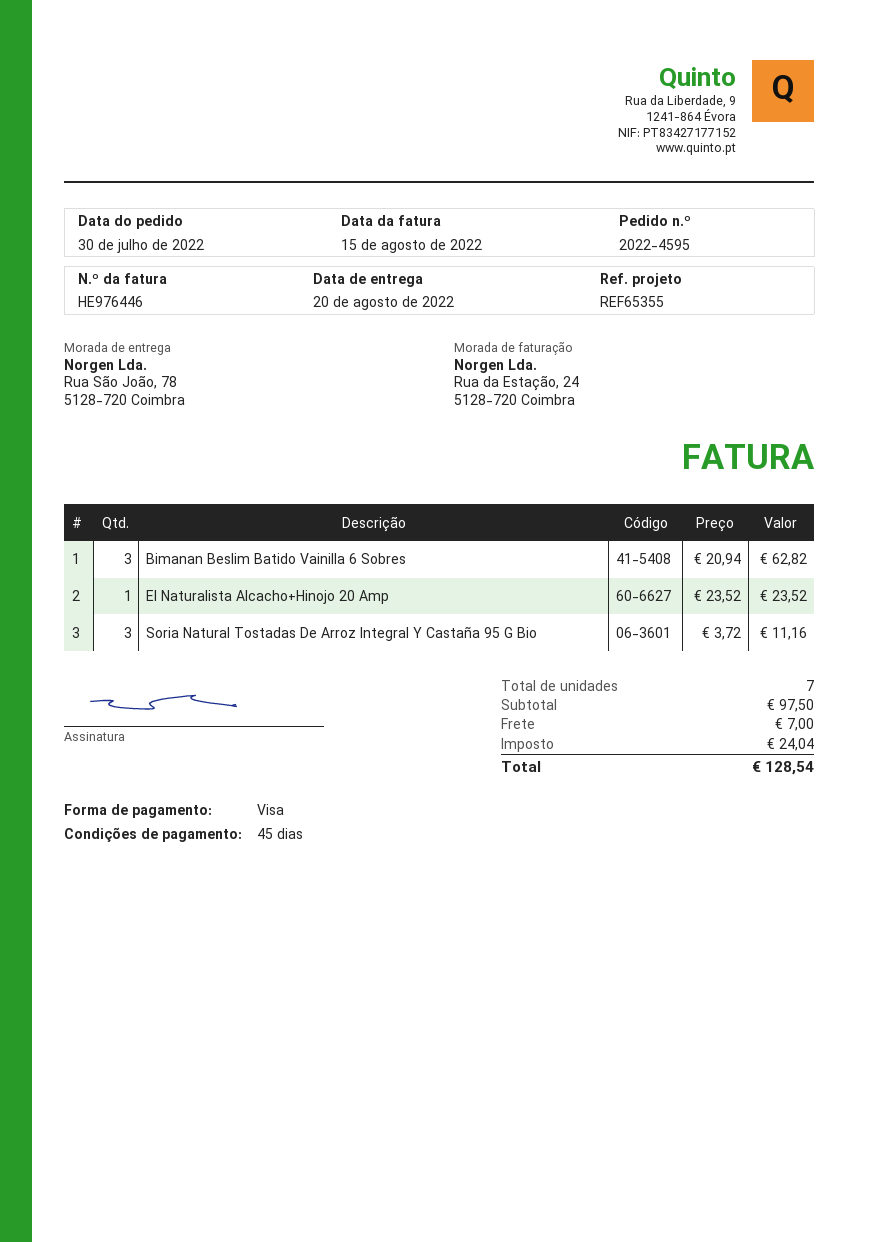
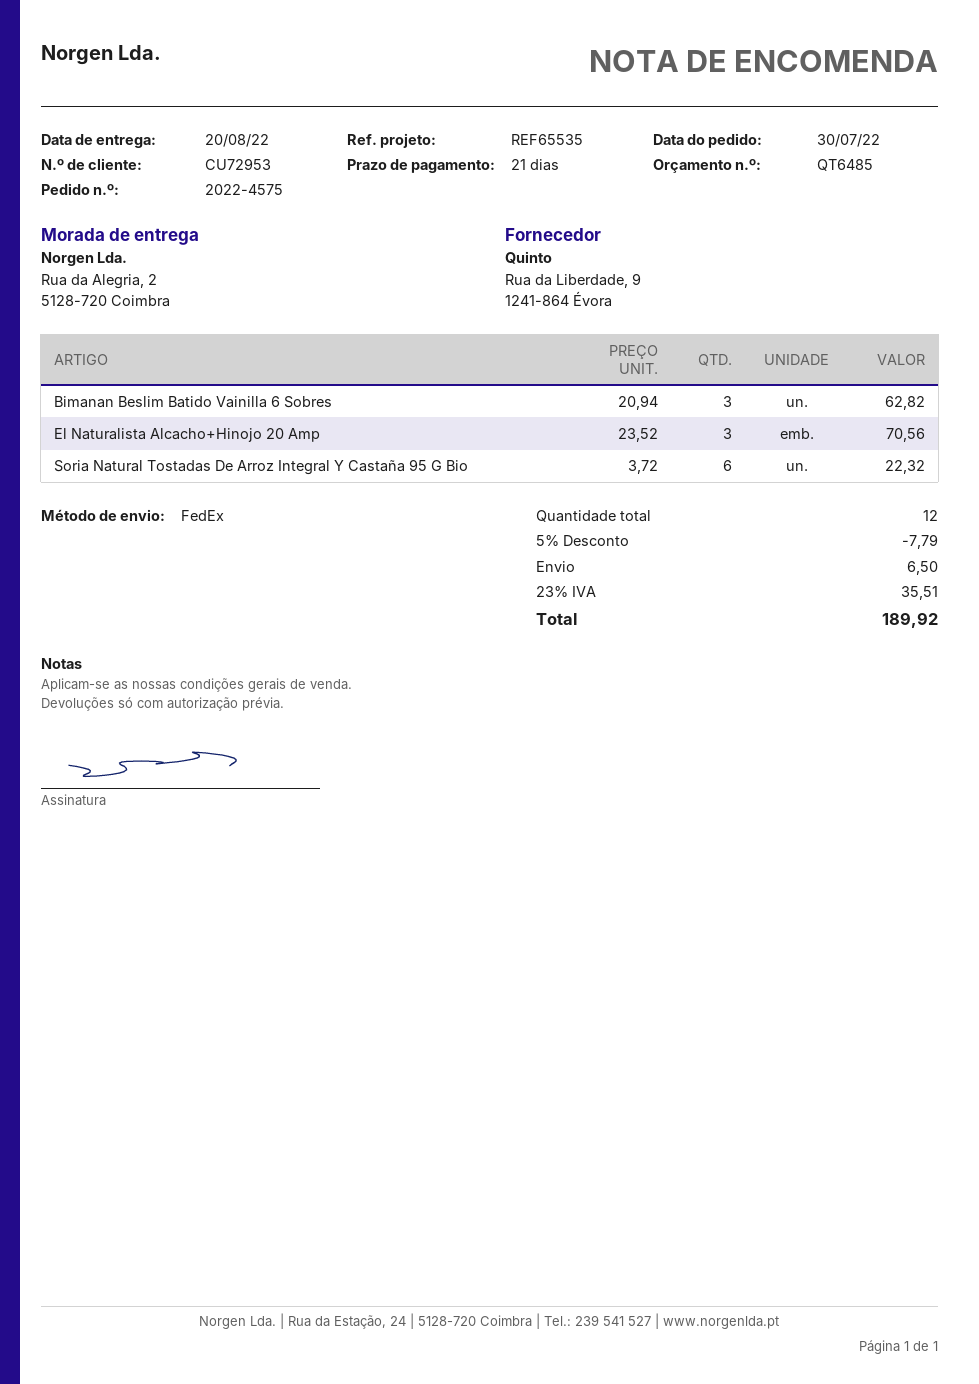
order number: 2022-4595 -> 2022-4575
payment terms: 45 days -> 21 days
reference: REF65355 -> REF65535
ship to: Rua São João, 78, 5128-720 Coimbra -> Rua da Alegria, 2, 5128-720 Coimbra
El Naturalista Alcacho+Hinojo 20 Amp: 1 x 23.52 = 23.52 -> 3 x 23.52 = 70.56
Soria Natural Tostadas De Arroz Integral Y Castaña 95 G Bio: 3 x 3.72 = 11.16 -> 6 x 3.72 = 22.32
total quantity: 7 -> 12
discount: none -> 5% = 7.79
shipping: 7.00 -> 6.50
tax: 24.04 -> 35.51
total: 128.54 -> 189.92

